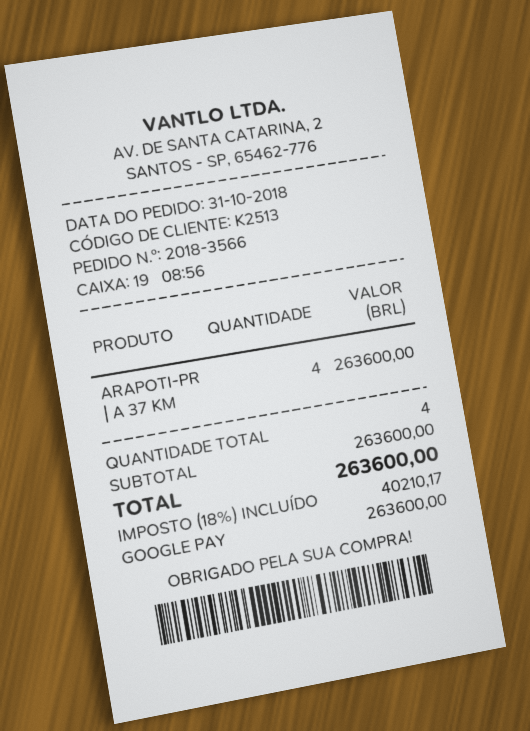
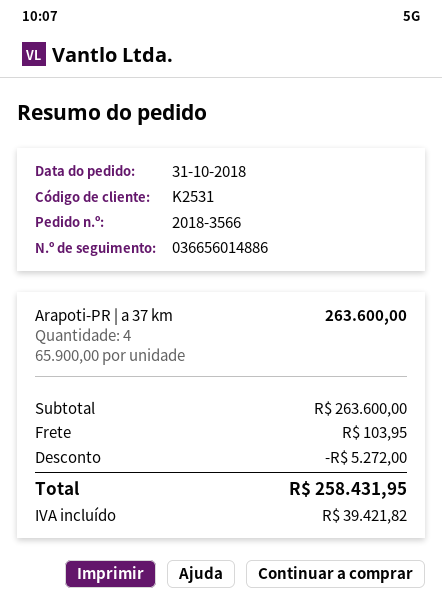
customer number: K2513 -> K2531
discount: none -> 5272.00
shipping: none -> 103.95
tax: 40210.17 -> 39421.82
total: 263600.00 -> 258431.95

